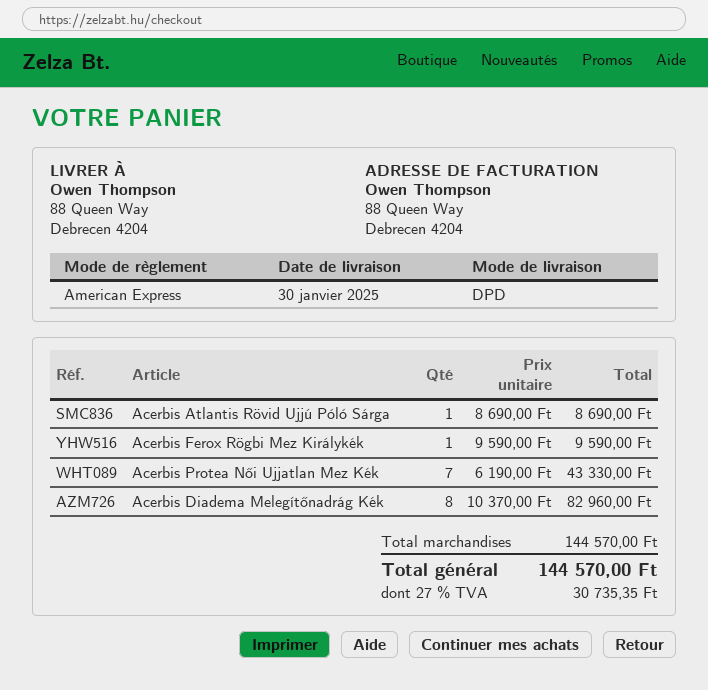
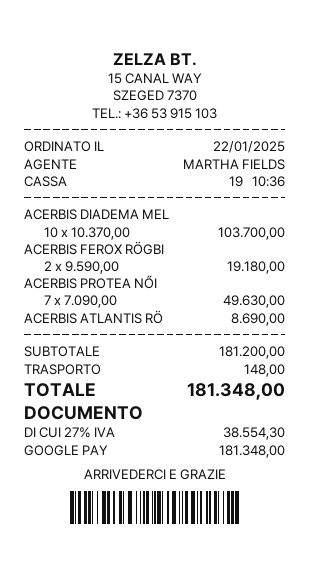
payment method: American Express -> Google Pay
Acerbis Ferox Rögbi Mez Királykék: 1 x 9590.00 = 9590.00 -> 2 x 9590.00 = 19180.00
Acerbis Protea Női Ujjatlan Mez Kék: 7 x 6190.00 = 43330.00 -> 7 x 7090.00 = 49630.00
Acerbis Diadema Melegítőnadrág Kék: 8 x 10370.00 = 82960.00 -> 10 x 10370.00 = 103700.00
subtotal: 144570.00 -> 181200.00
shipping: none -> 148.00
tax: 27% = 30735.35 -> 27% = 38554.30
total: 144570.00 -> 181348.00

